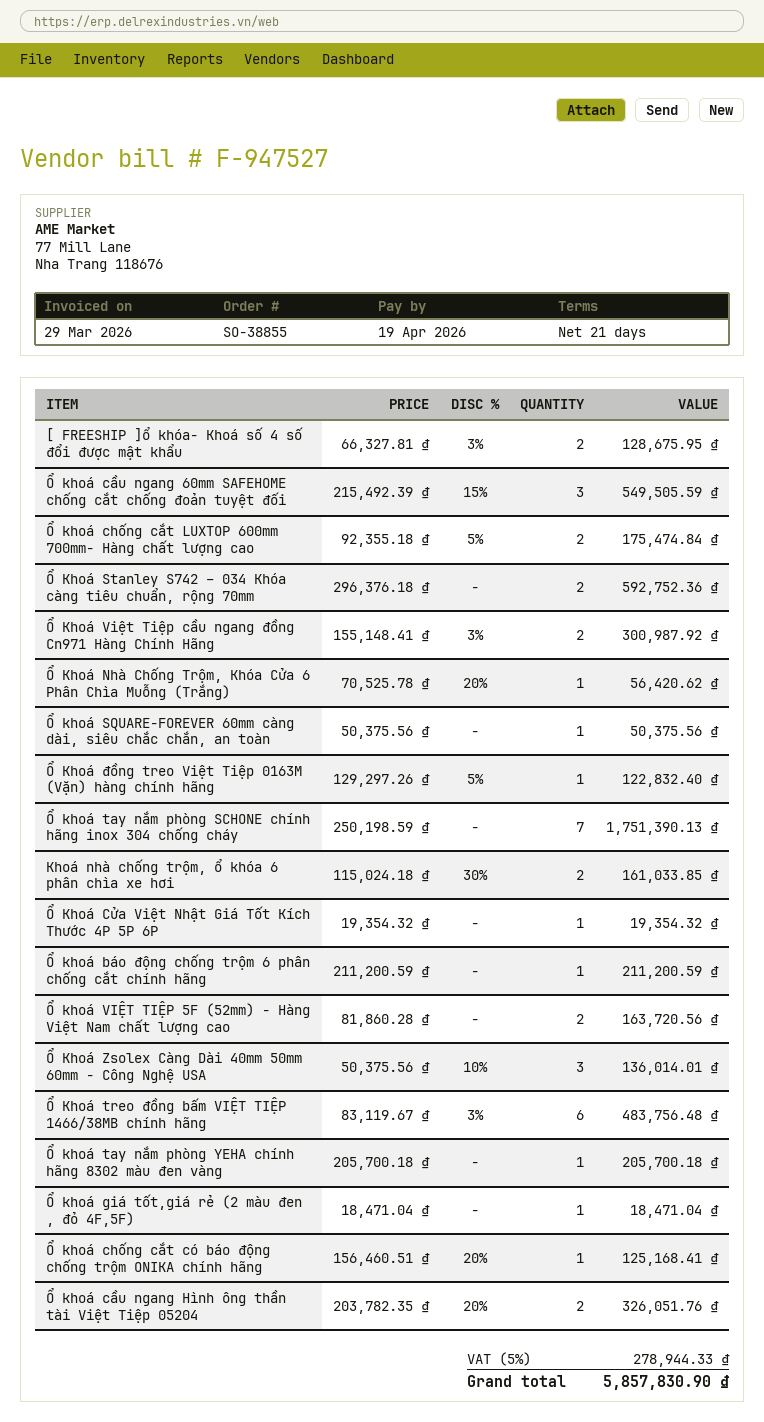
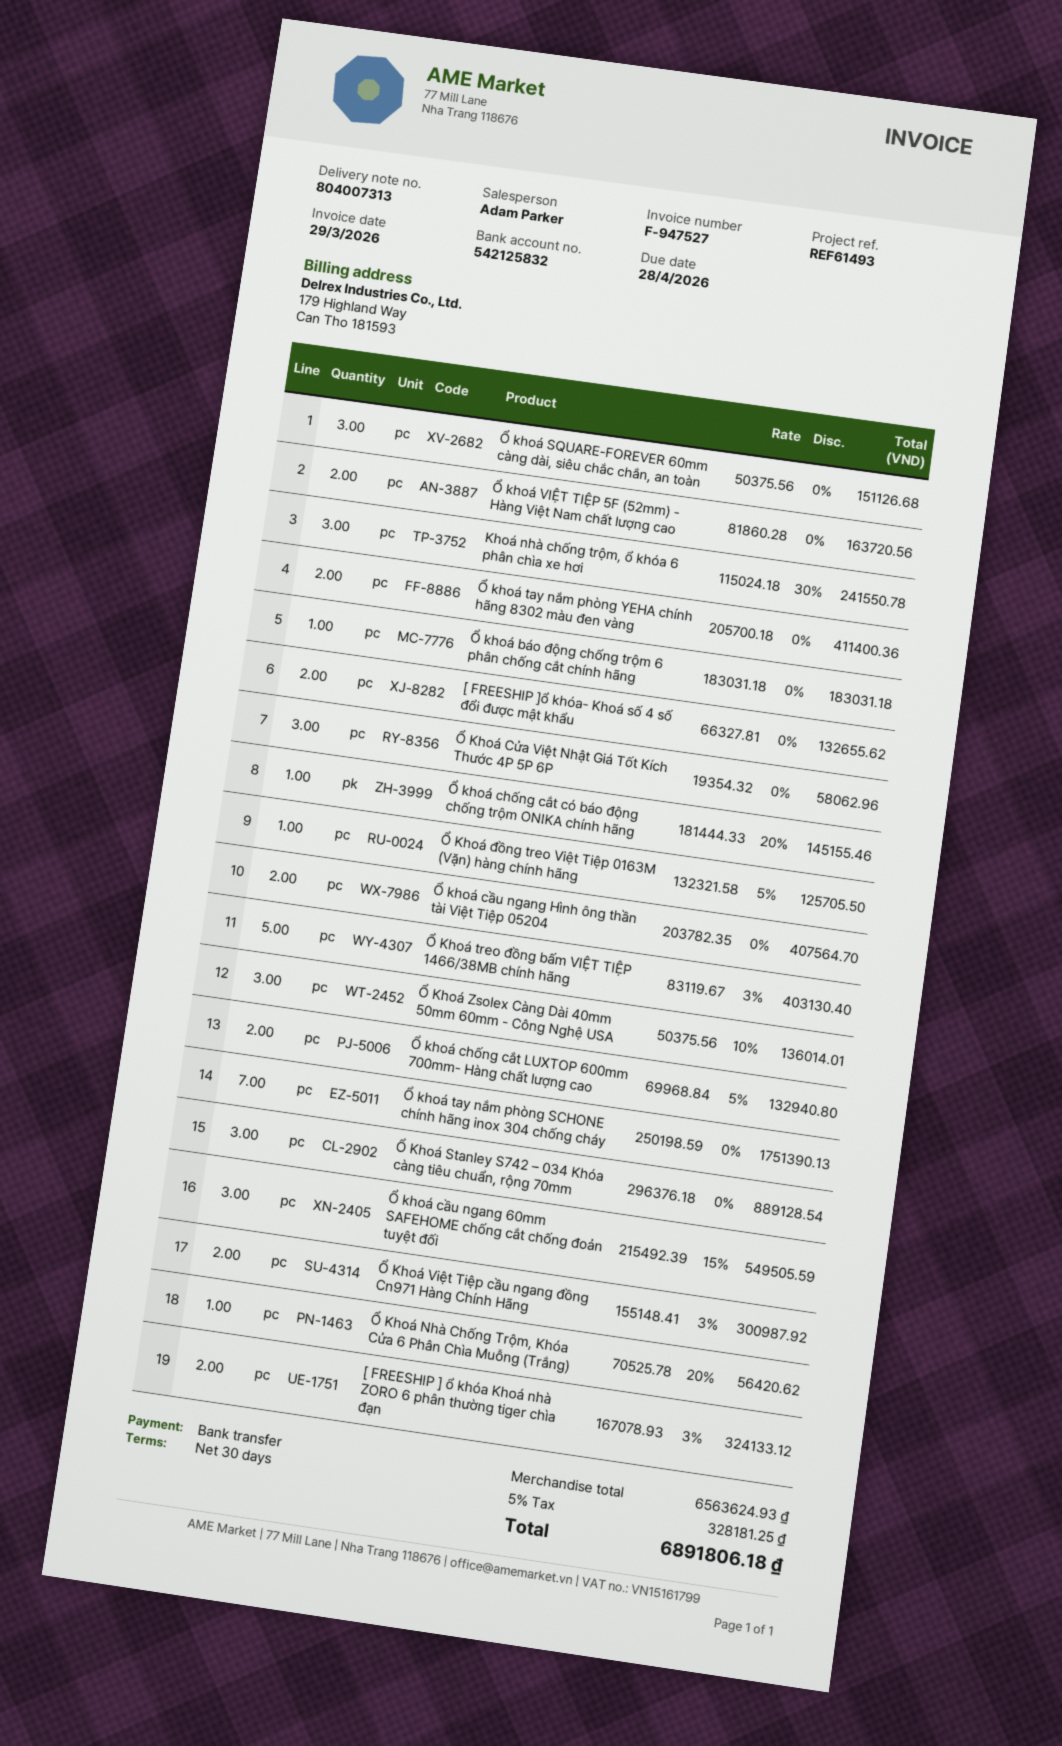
payment terms: 21 days -> 30 days
due date: 2026-04-19 -> 2026-04-28
[ FREESHIP ]ổ khóa- Khoá số 4 số đổi được mật khẩu: 2 x 66327.81 - 3% = 128675.95 -> 2 x 66327.81 = 132655.62
Ổ khoá chống cắt LUXTOP 600mm 700mm- Hàng chất lượng cao: 2 x 92355.18 - 5% = 175474.84 -> 2 x 69968.84 - 5% = 132940.80
Ổ Khoá Stanley S742 – 034 Khóa càng tiêu chuẩn, rộng 70mm: 2 x 296376.18 = 592752.36 -> 3 x 296376.18 = 889128.54
Ổ khoá SQUARE-FOREVER 60mm càng dài, siêu chắc chắn, an toàn: 1 x 50375.56 = 50375.56 -> 3 x 50375.56 = 151126.68
Ổ Khoá đồng treo Việt Tiệp 0163M (Vặn) hàng chính hãng: 1 x 129297.26 - 5% = 122832.40 -> 1 x 132321.58 - 5% = 125705.50
Khoá nhà chống trộm, ổ khóa 6 phân chìa xe hơi: 2 x 115024.18 - 30% = 161033.85 -> 3 x 115024.18 - 30% = 241550.78
Ổ Khoá Cửa Việt Nhật Giá Tốt Kích Thước 4P 5P 6P: 1 x 19354.32 = 19354.32 -> 3 x 19354.32 = 58062.96
Ổ khoá báo động chống trộm 6 phân chống cắt chính hãng: 1 x 211200.59 = 211200.59 -> 1 x 183031.18 = 183031.18
Ổ Khoá treo đồng bấm VIỆT TIỆP 1466/38MB chính hãng: 6 x 83119.67 - 3% = 483756.48 -> 5 x 83119.67 - 3% = 403130.40
Ổ khoá tay nắm phòng YEHA chính hãng 8302 màu đen vàng: 1 x 205700.18 = 205700.18 -> 2 x 205700.18 = 411400.36
Ổ khoá giá tốt,giá rẻ (2 màu đen , đỏ 4F,5F): 1 x 18471.04 = 18471.04 -> none
Ổ khoá chống cắt có báo động chống trộm ONIKA chính hãng: 1 x 156460.51 - 20% = 125168.41 -> 1 x 181444.33 - 20% = 145155.46
Ổ khoá cầu ngang Hình ông thần tài Việt Tiệp 05204: 2 x 203782.35 - 20% = 326051.76 -> 2 x 203782.35 = 407564.70
[ FREESHIP ] ổ khóa Khoá nhà ZORO 6 phân thường tiger chìa đạn: none -> 2 x 167078.93 - 3% = 324133.12
tax: 5% = 278944.33 -> 5% = 328181.25
total: 5857830.90 -> 6891806.18

